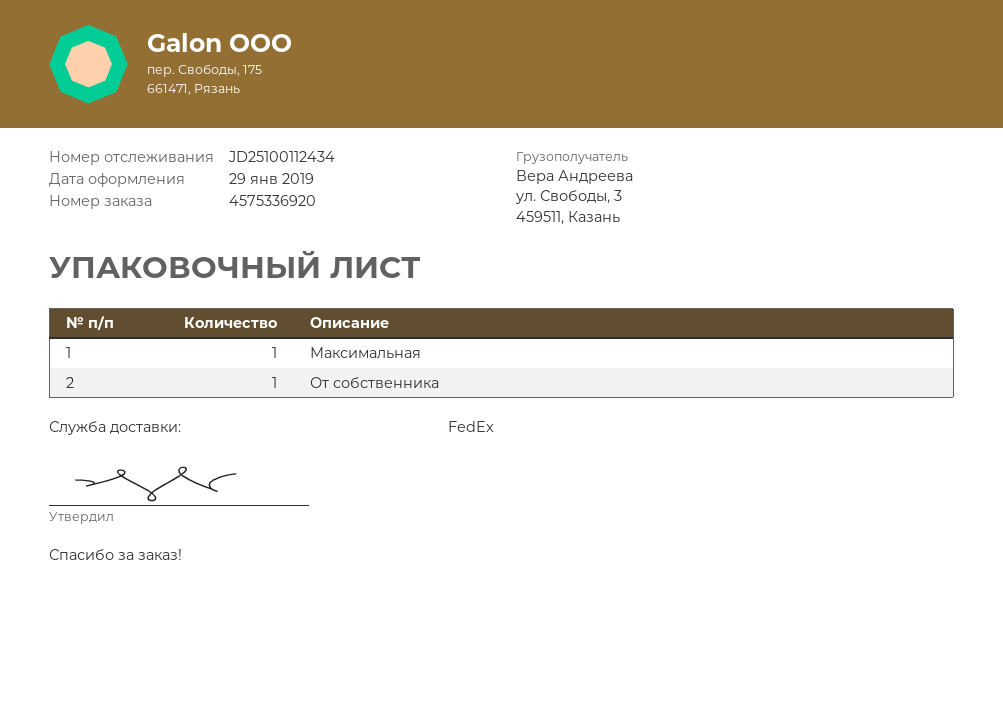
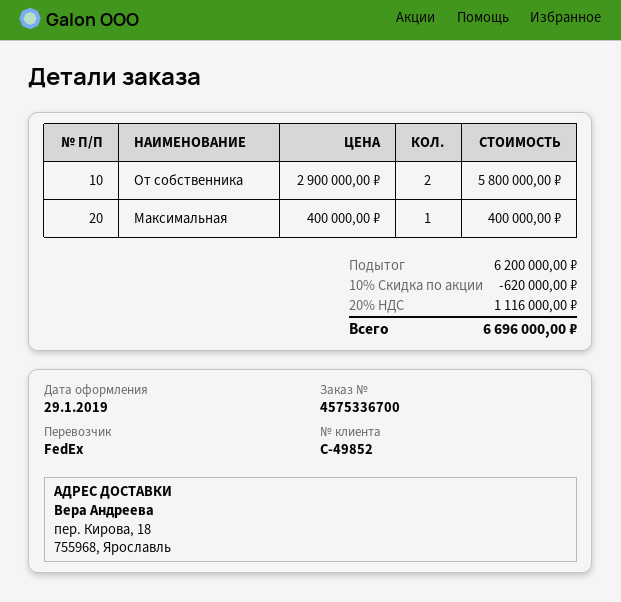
order number: 4575336920 -> 4575336700
ship to: ул. Свободы, 3, 459511, Казань -> пер. Кирова, 18, 755968, Ярославль
От собственника: 1 -> 2

